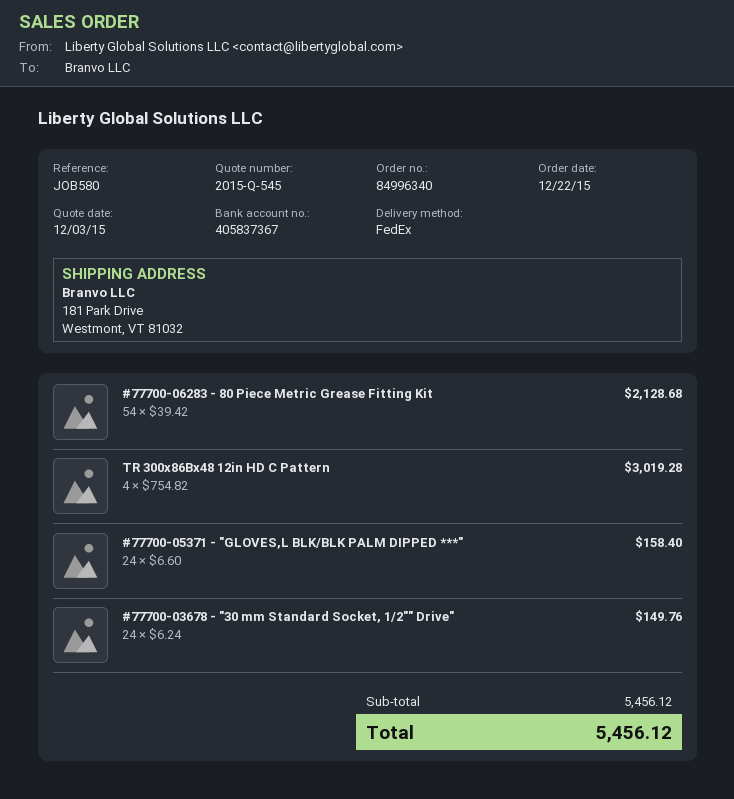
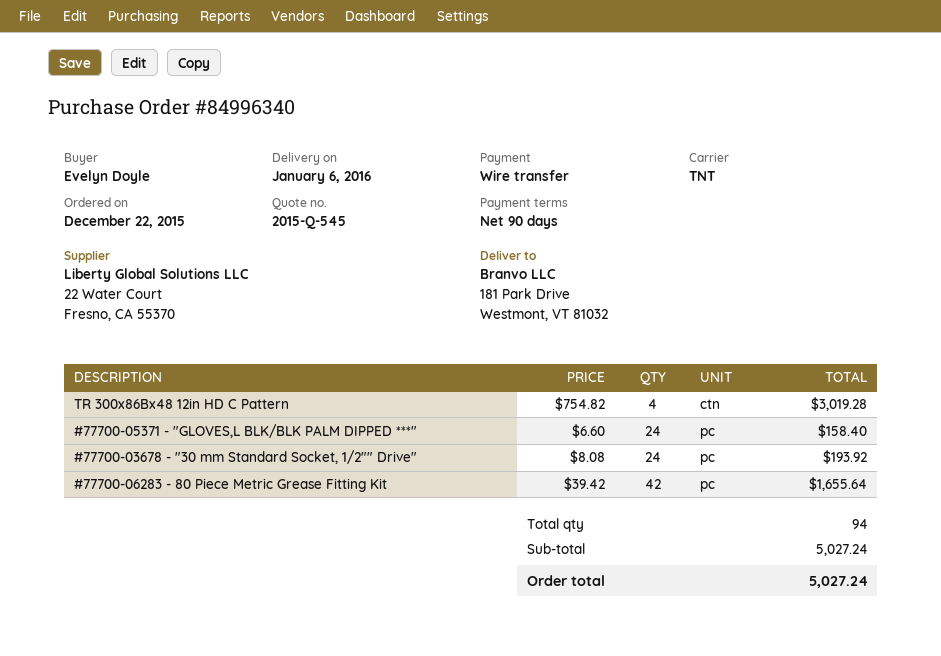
shipping method: FedEx -> TNT
#77700-06283 - 80 Piece Metric Grease Fitting Kit: 54 x 39.42 = 2128.68 -> 42 x 39.42 = 1655.64
#77700-03678 - "30 mm Standard Socket, 1/2"" Drive": 24 x 6.24 = 149.76 -> 24 x 8.08 = 193.92
subtotal: 5456.12 -> 5027.24
total: 5456.12 -> 5027.24

